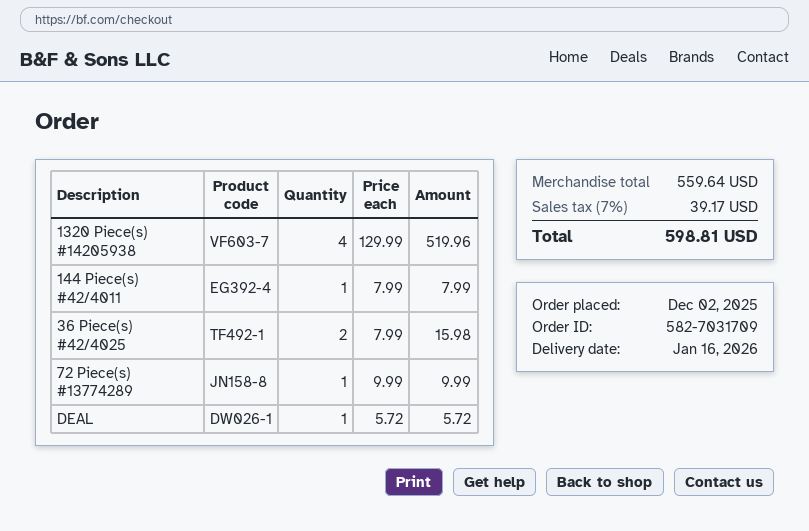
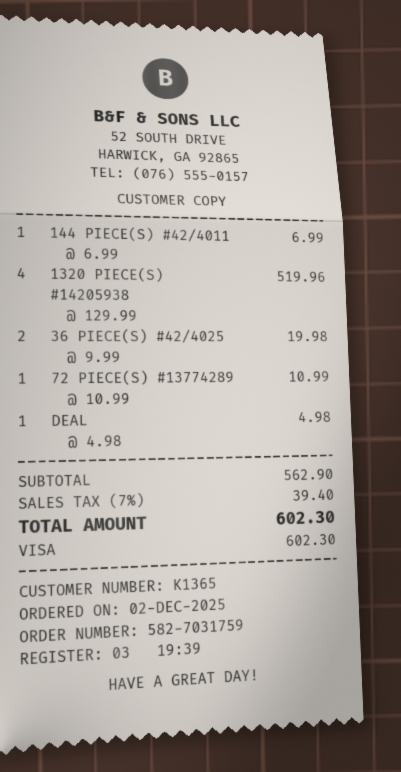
order number: 582-7031709 -> 582-7031759
144 Piece(s) #42/4011: 1 x 7.99 = 7.99 -> 1 x 6.99 = 6.99
36 Piece(s) #42/4025: 2 x 7.99 = 15.98 -> 2 x 9.99 = 19.98
72 Piece(s) #13774289: 1 x 9.99 = 9.99 -> 1 x 10.99 = 10.99
DEAL: 1 x 5.72 = 5.72 -> 1 x 4.98 = 4.98
subtotal: 559.64 -> 562.90
tax: 7% = 39.17 -> 7% = 39.40
total: 598.81 -> 602.30

